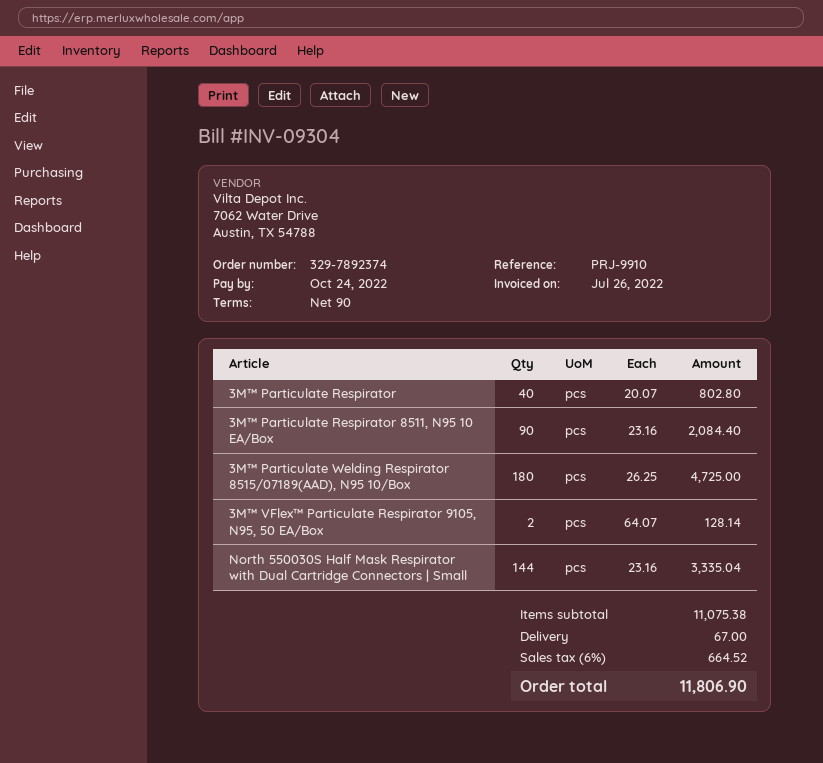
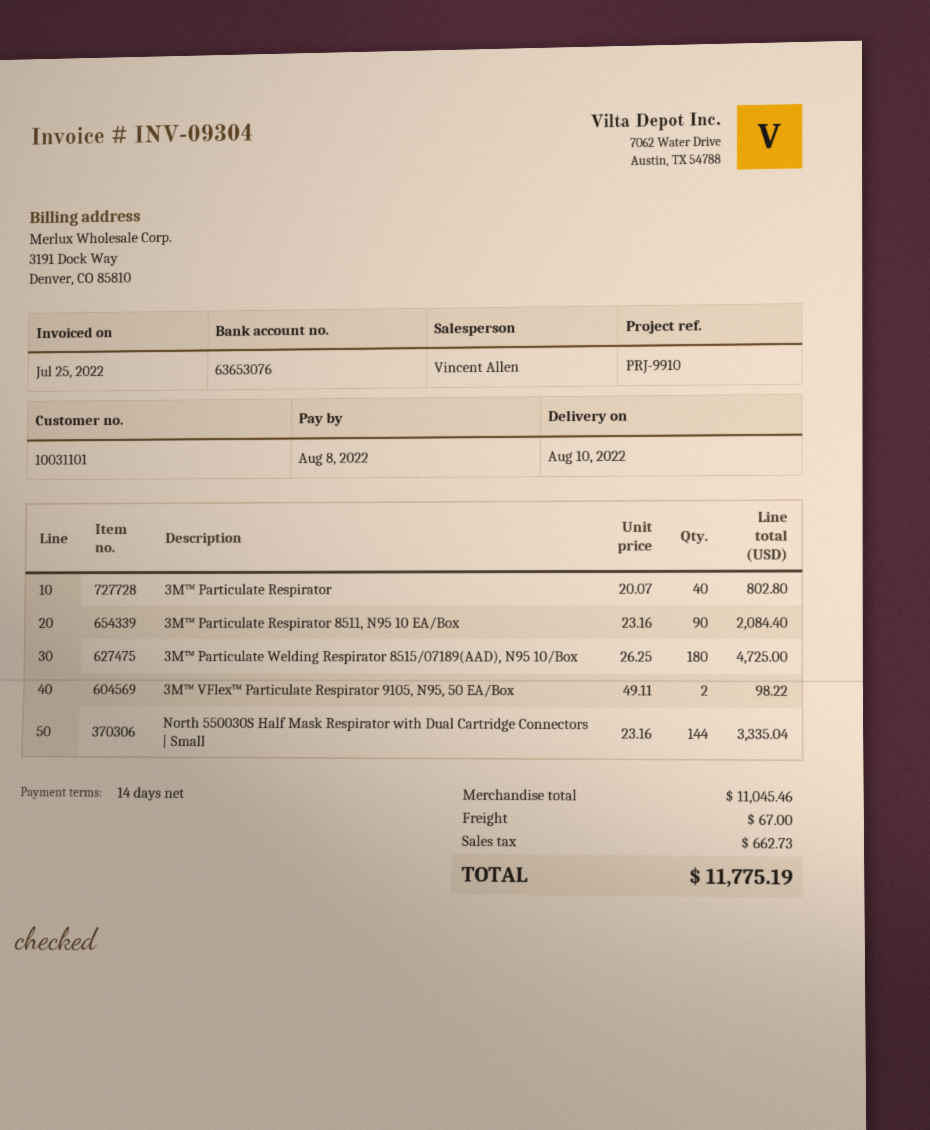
invoice date: 2022-07-26 -> 2022-07-25
payment terms: 90 days -> 14 days
due date: 2022-10-24 -> 2022-08-08
3M™ VFlex™ Particulate Respirator 9105, N95, 50 EA/Box: 2 x 64.07 = 128.14 -> 2 x 49.11 = 98.22
subtotal: 11075.38 -> 11045.46
tax: 664.52 -> 662.73
total: 11806.90 -> 11775.19

